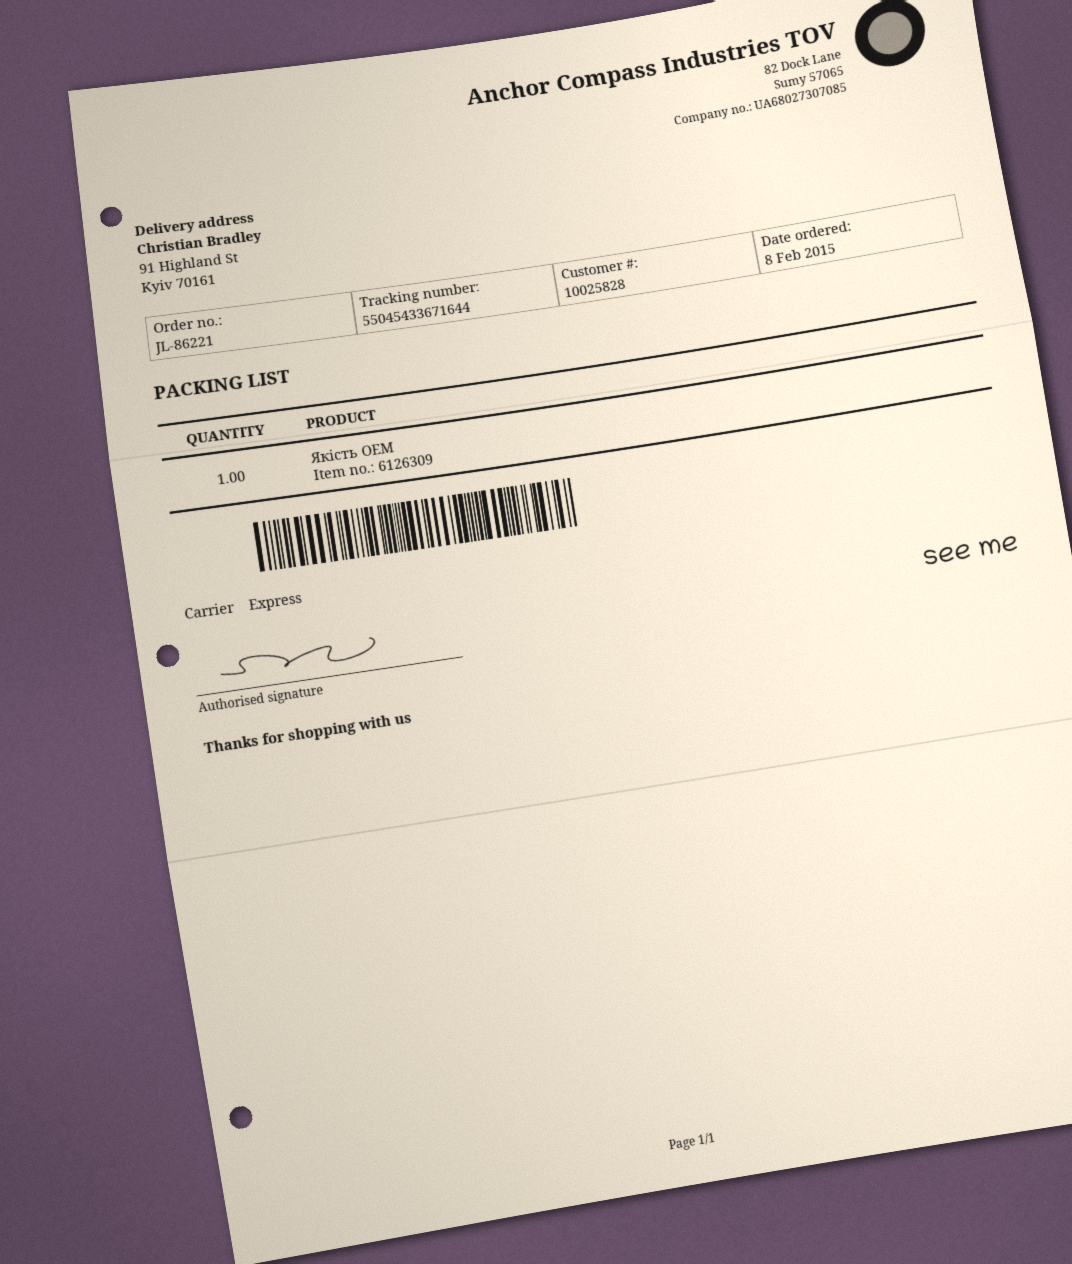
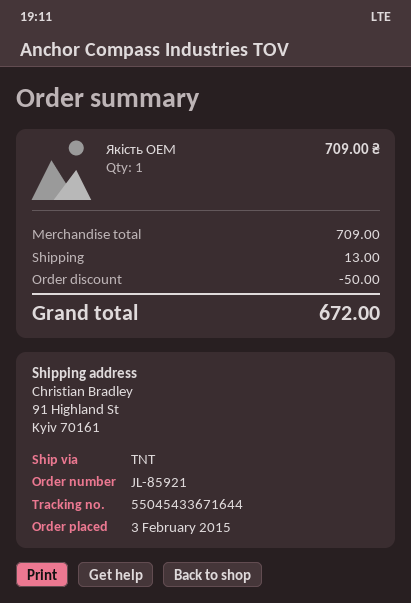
order number: JL-86221 -> JL-85921
order date: 2015-02-08 -> 2015-02-03
shipping method: express -> TNT

